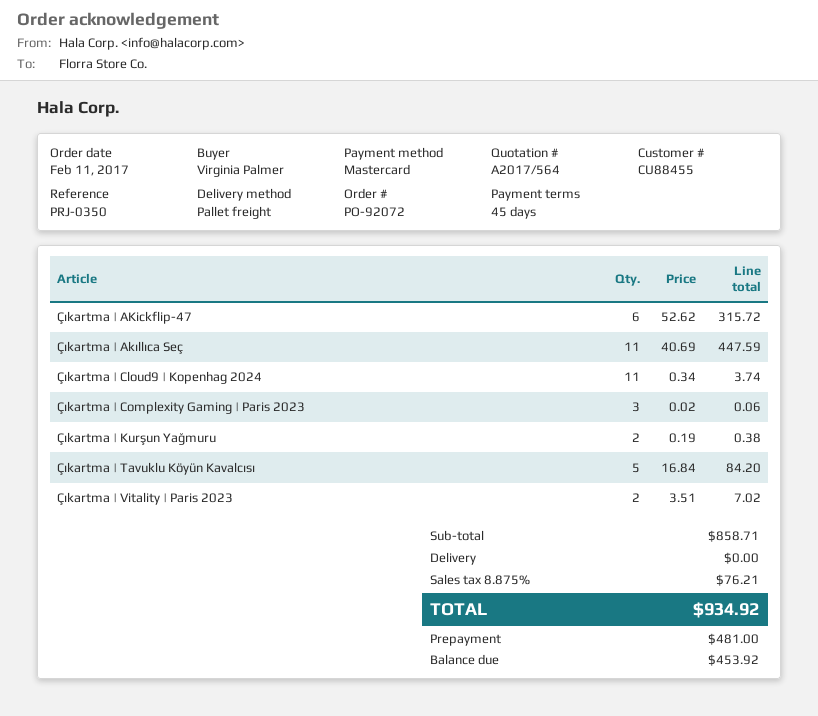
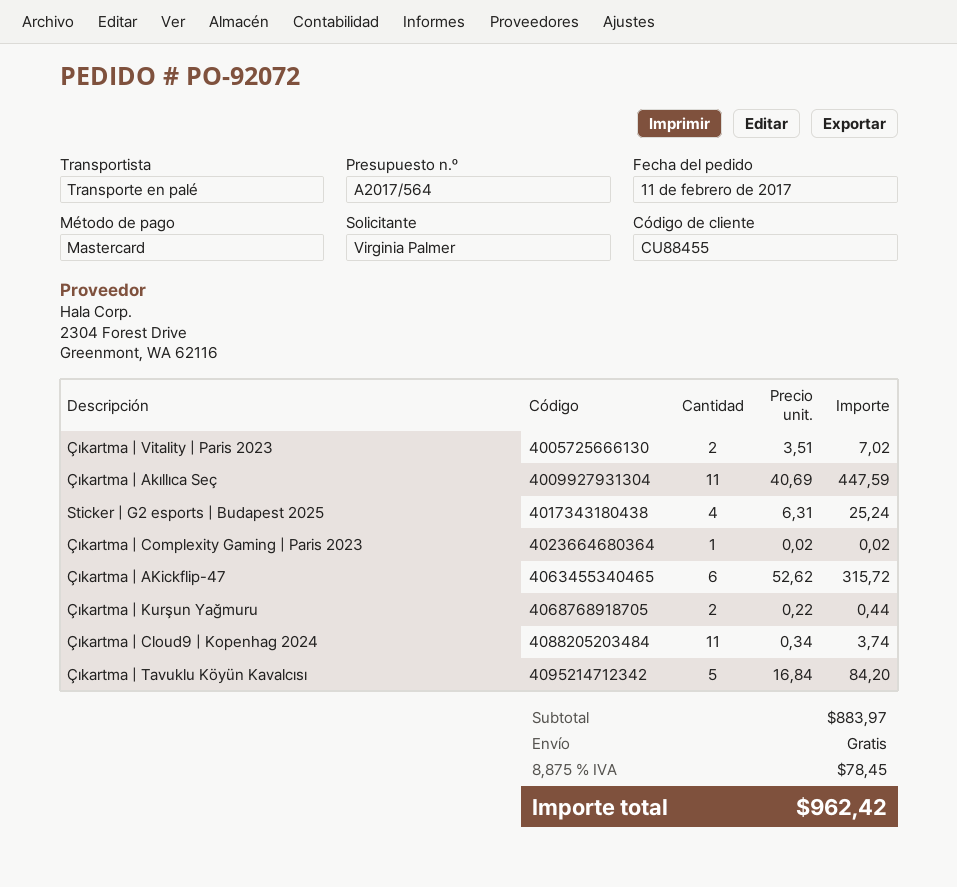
Çıkartma | Complexity Gaming | Paris 2023: 3 x 0.02 = 0.06 -> 1 x 0.02 = 0.02
Çıkartma | Kurşun Yağmuru: 2 x 0.19 = 0.38 -> 2 x 0.22 = 0.44
Sticker | G2 esports | Budapest 2025: none -> 4 x 6.31 = 25.24
subtotal: 858.71 -> 883.97
tax: 8.875% = 76.21 -> 8.875% = 78.45
total: 934.92 -> 962.42

